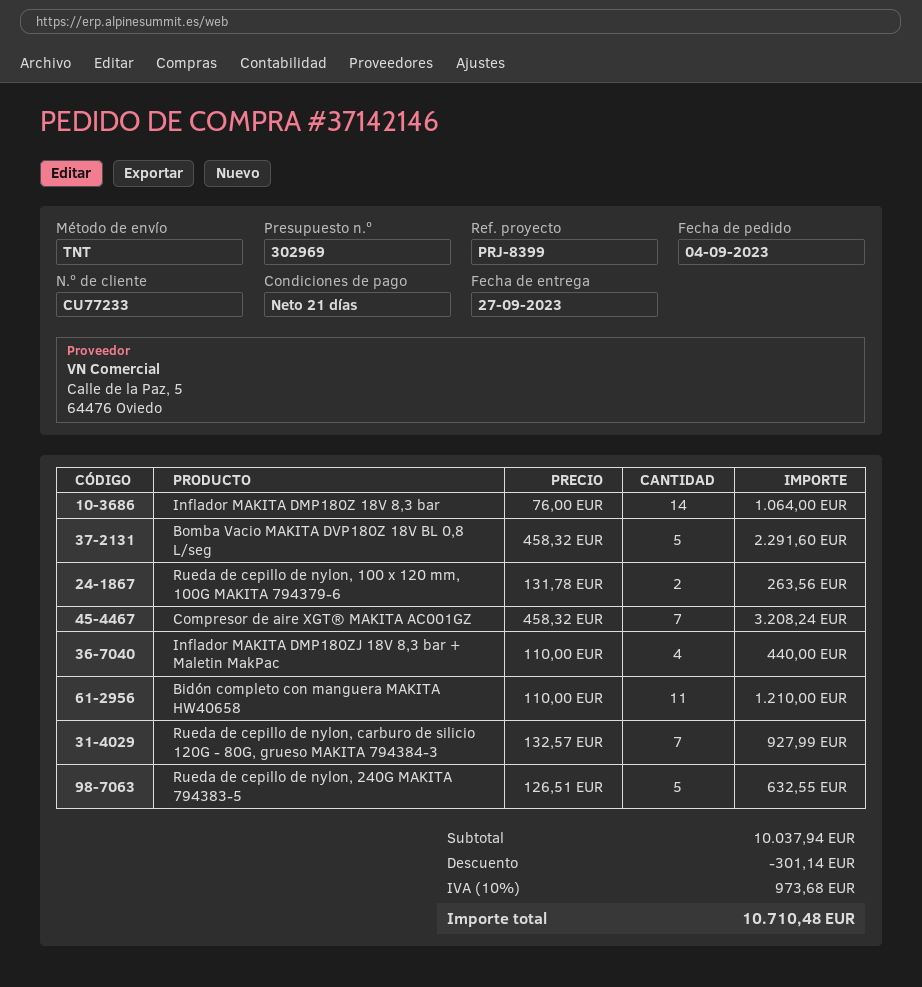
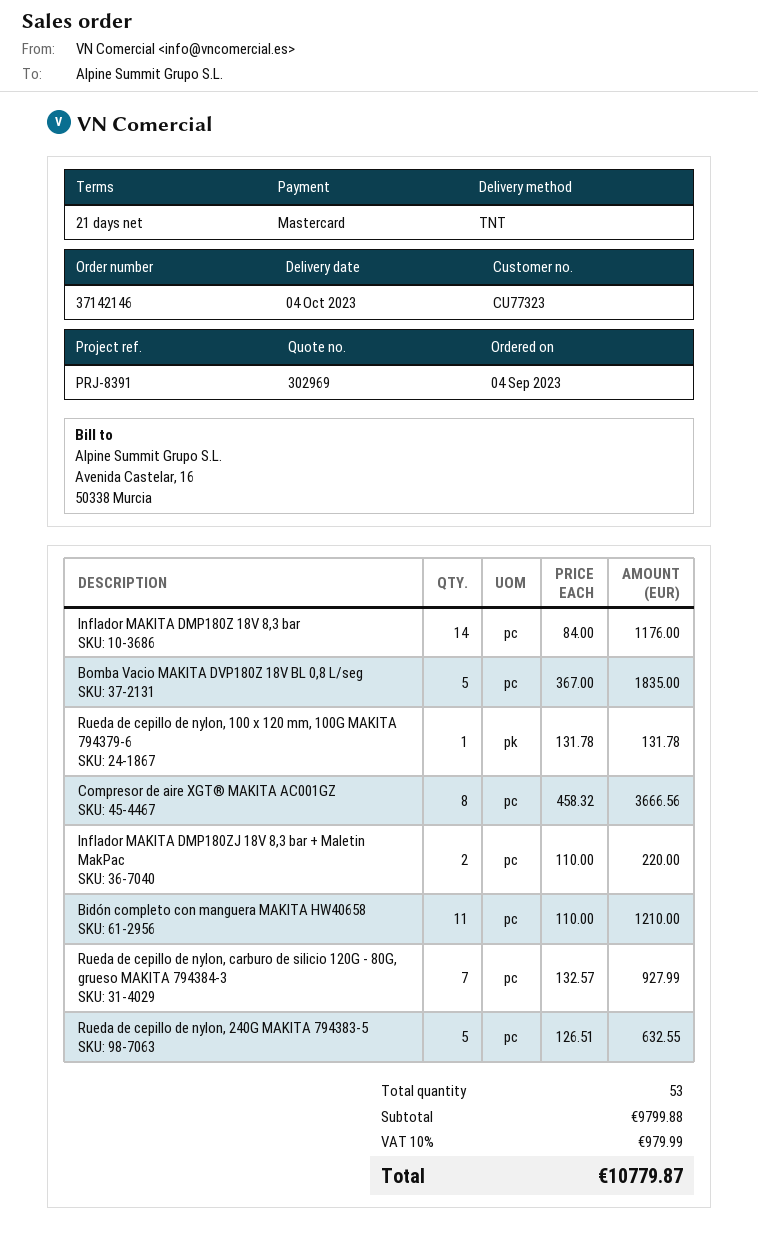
delivery date: 2023-09-27 -> 2023-10-04
customer number: CU77233 -> CU77323
reference: PRJ-8399 -> PRJ-8391
Inflador MAKITA DMP180Z 18V 8,3 bar: 14 x 76.00 = 1064.00 -> 14 x 84.00 = 1176.00
Bomba Vacio MAKITA DVP180Z 18V BL 0,8 L/seg: 5 x 458.32 = 2291.60 -> 5 x 367.00 = 1835.00
Rueda de cepillo de nylon, 100 x 120 mm, 100G MAKITA 794379-6: 2 x 131.78 = 263.56 -> 1 x 131.78 = 131.78
Compresor de aire XGT® MAKITA AC001GZ: 7 x 458.32 = 3208.24 -> 8 x 458.32 = 3666.56
Inflador MAKITA DMP180ZJ 18V 8,3 bar + Maletin MakPac: 4 x 110.00 = 440.00 -> 2 x 110.00 = 220.00
subtotal: 10037.94 -> 9799.88
discount: 301.14 -> none
tax: 10% = 973.68 -> 10% = 979.99
total: 10710.48 -> 10779.87

